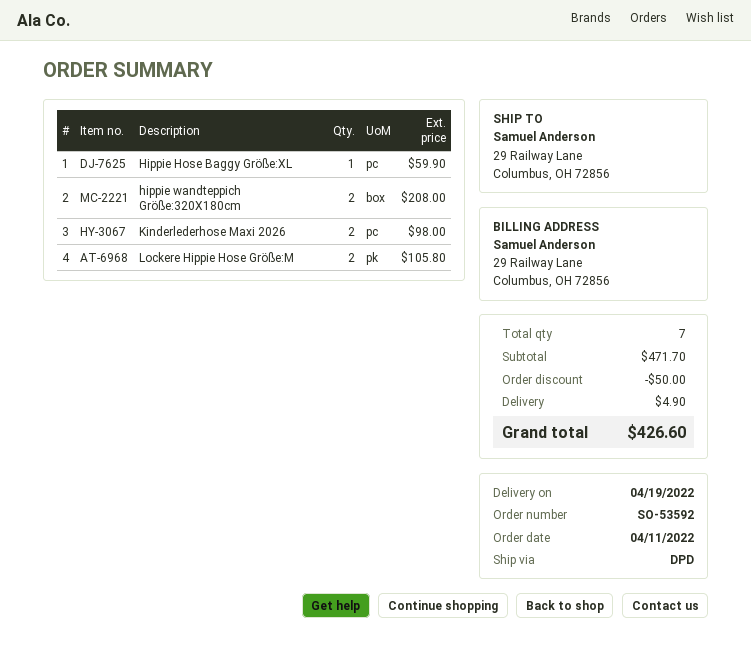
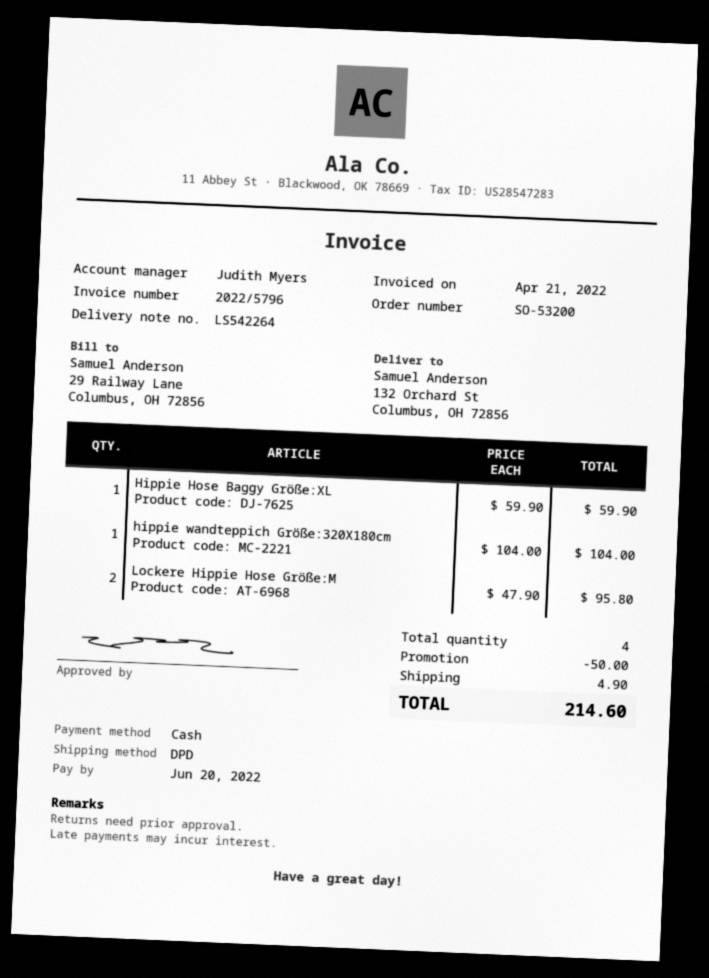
order number: SO-53592 -> SO-53200
ship to: 29 Railway Lane, Columbus, OH 72856 -> 132 Orchard St, Columbus, OH 72856
hippie wandteppich Größe:320X180cm: 2 for 208.00 -> 1 for 104.00
Kinderlederhose Maxi 2026: 2 for 98.00 -> none
Lockere Hippie Hose Größe:M: 2 for 105.80 -> 2 for 95.80
total quantity: 7 -> 4
total: 426.60 -> 214.60

